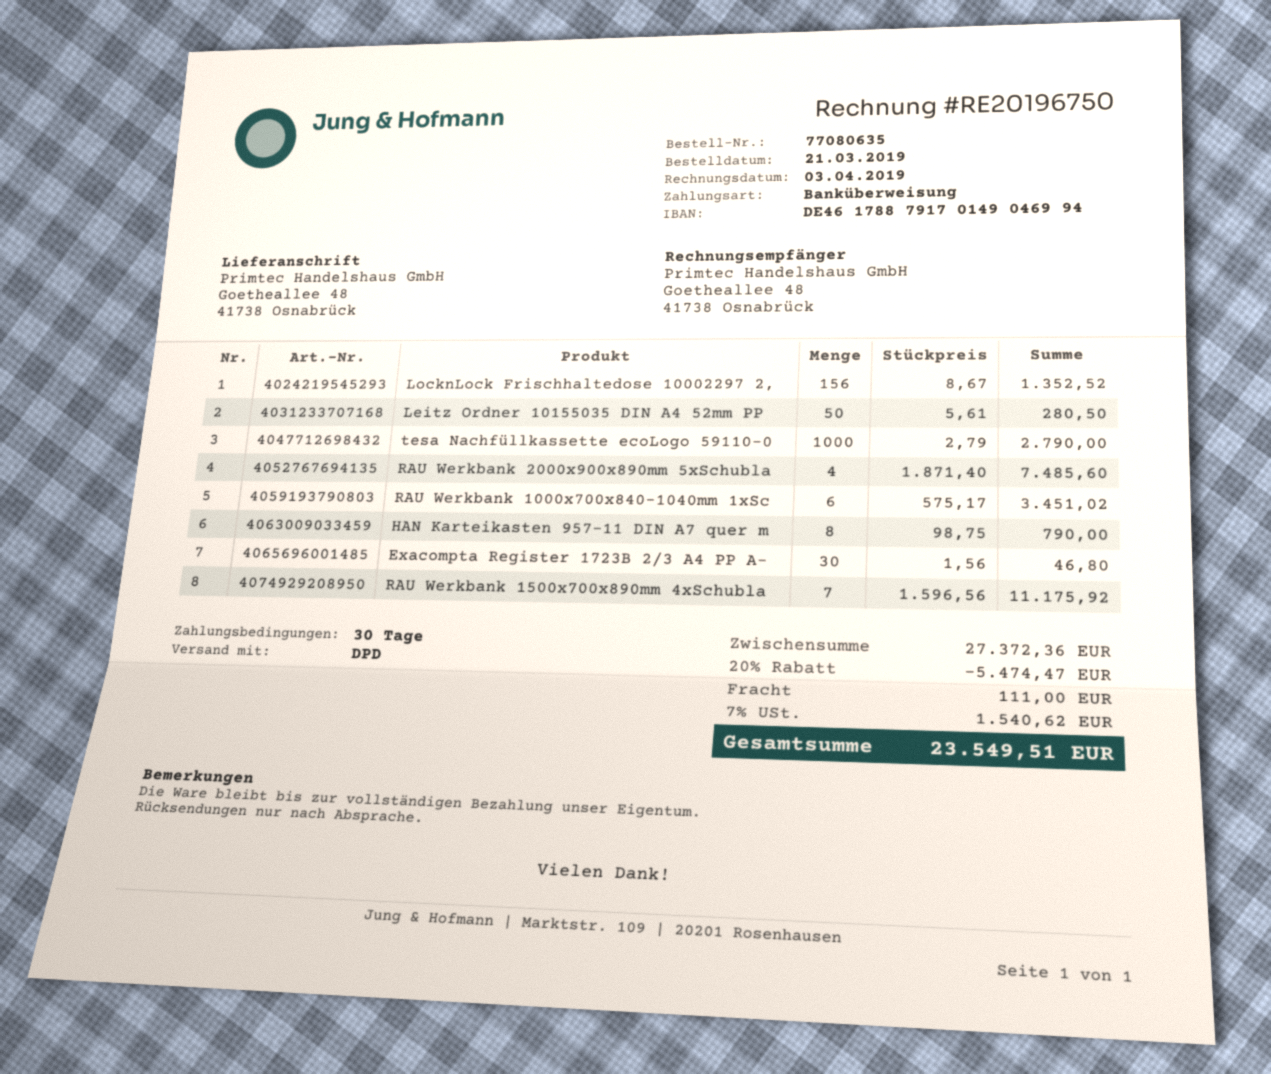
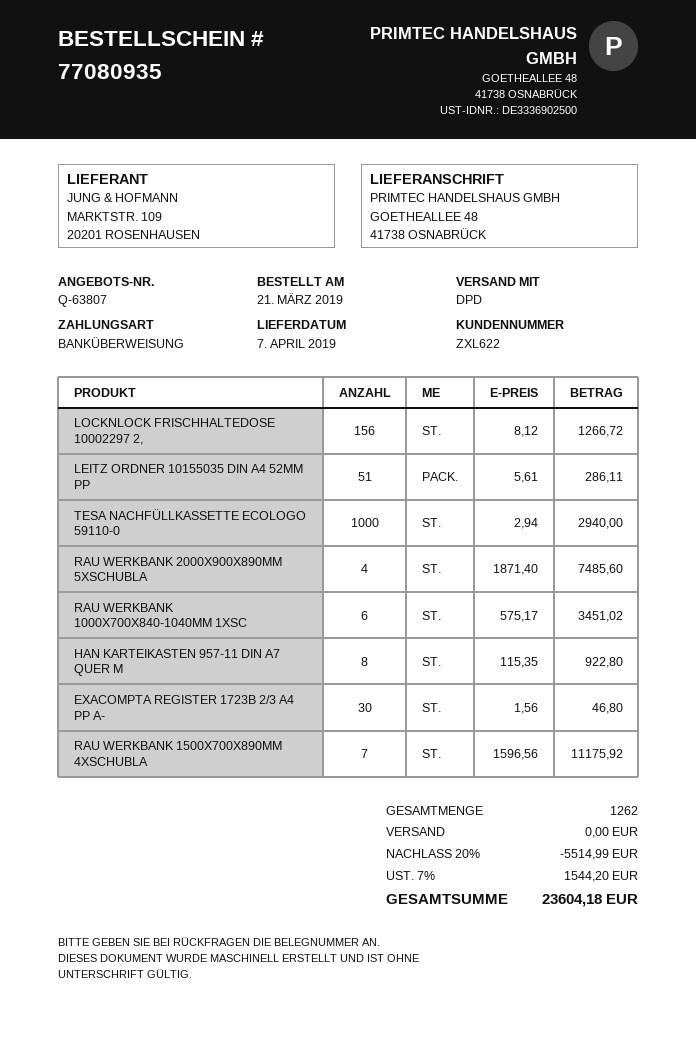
order number: 77080635 -> 77080935
LocknLock Frischhaltedose 10002297 2,: 156 x 8.67 = 1352.52 -> 156 x 8.12 = 1266.72
Leitz Ordner 10155035 DIN A4 52mm PP: 50 x 5.61 = 280.50 -> 51 x 5.61 = 286.11
tesa Nachfüllkassette ecoLogo 59110-0: 1000 x 2.79 = 2790.00 -> 1000 x 2.94 = 2940.00
HAN Karteikasten 957-11 DIN A7 quer m: 8 x 98.75 = 790.00 -> 8 x 115.35 = 922.80
discount: 20% = 5474.47 -> 20% = 5514.99
shipping: 111.00 -> 0.00
tax: 7% = 1540.62 -> 7% = 1544.20
total: 23549.51 -> 23604.18

